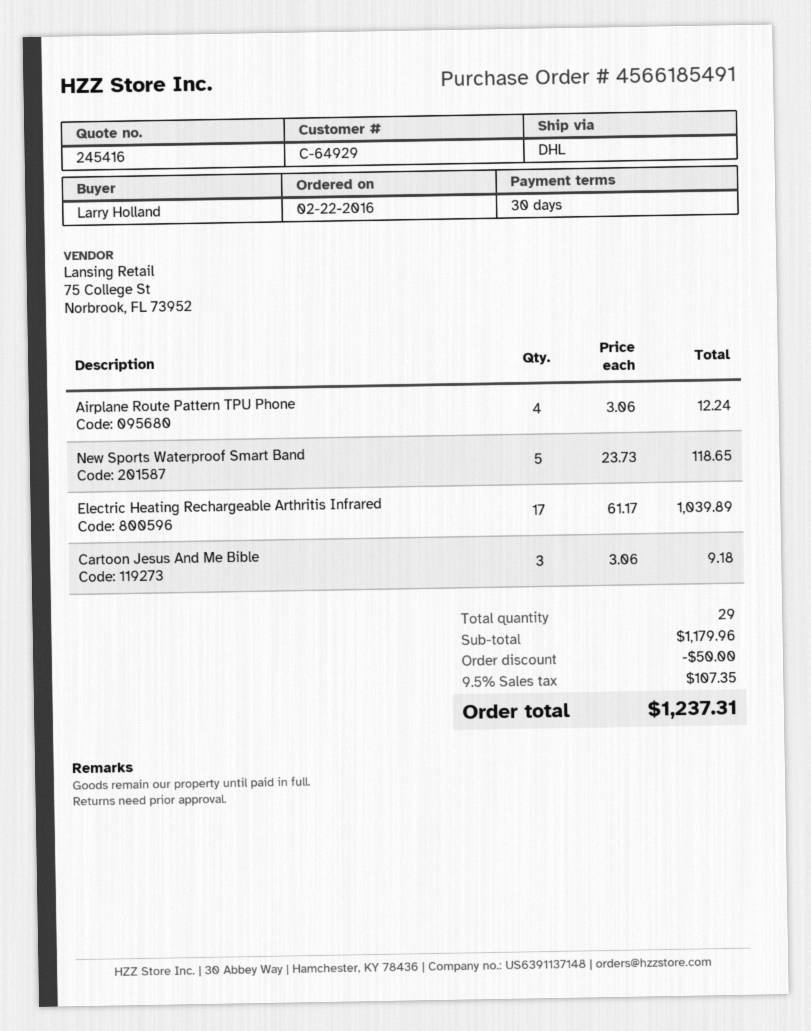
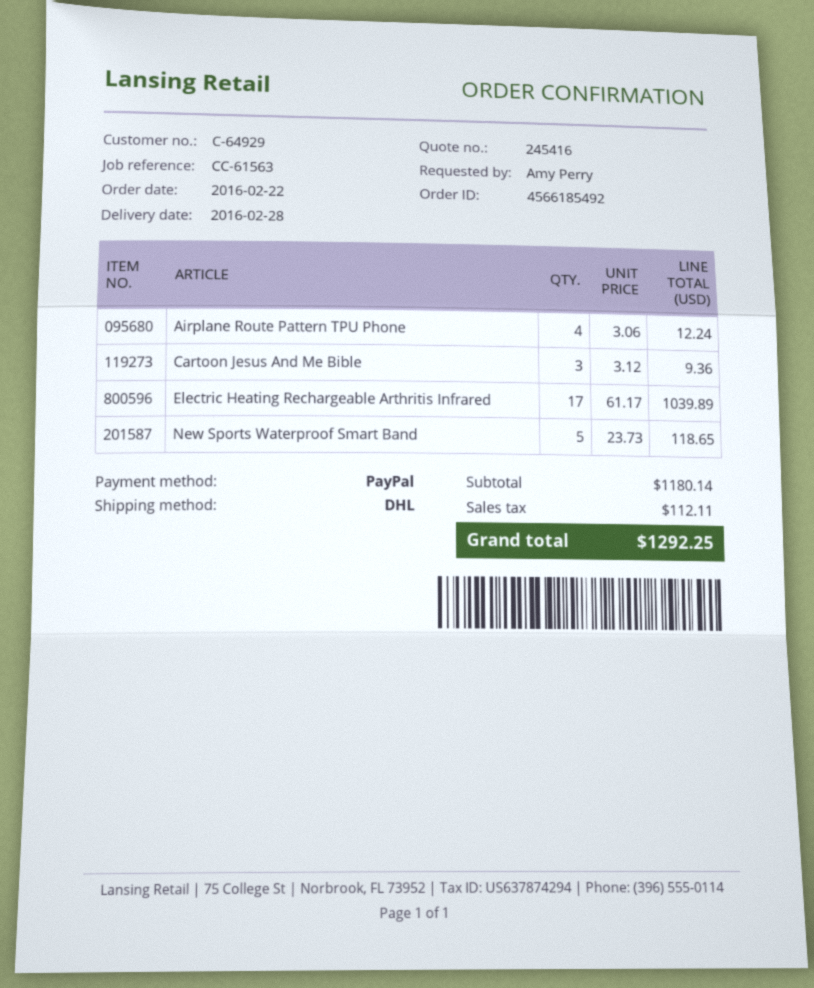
order number: 4566185491 -> 4566185492
ordered by: Larry Holland -> Amy Perry
Cartoon Jesus And Me Bible: 3 x 3.06 = 9.18 -> 3 x 3.12 = 9.36
subtotal: 1179.96 -> 1180.14
discount: 50.00 -> none
tax: 107.35 -> 112.11
total: 1237.31 -> 1292.25

